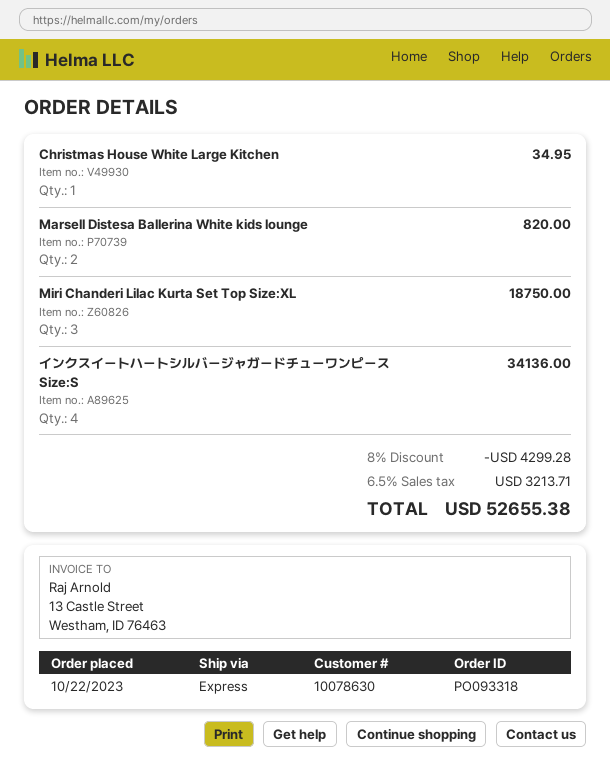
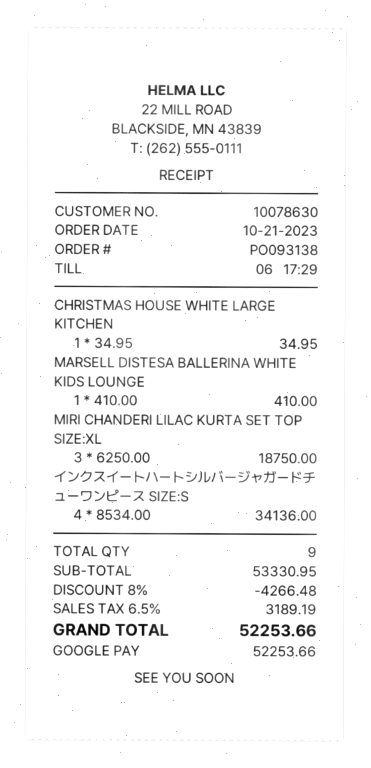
order number: PO093318 -> PO093138
order date: 2023-10-22 -> 2023-10-21
Marsell Distesa Ballerina White kids lounge: 2 for 820.00 -> 1 for 410.00
discount: 8% = 4299.28 -> 8% = 4266.48
tax: 6.5% = 3213.71 -> 6.5% = 3189.19
total: 52655.38 -> 52253.66

